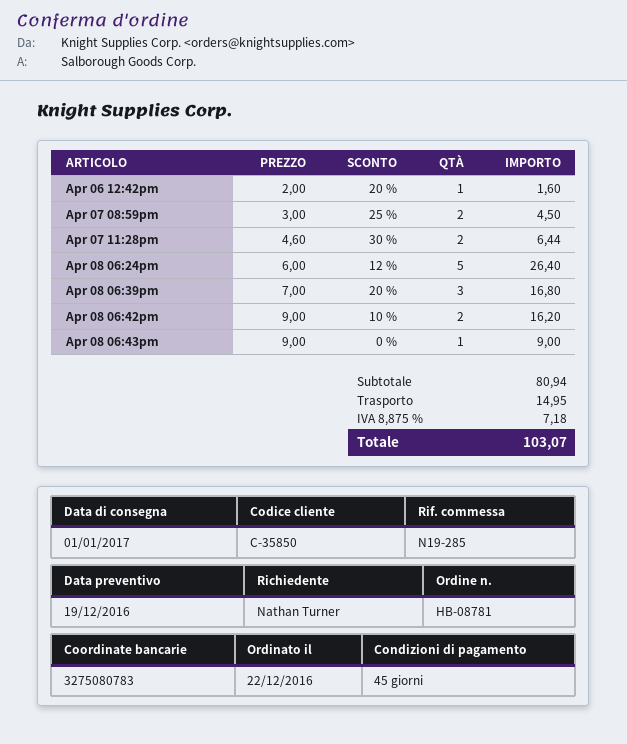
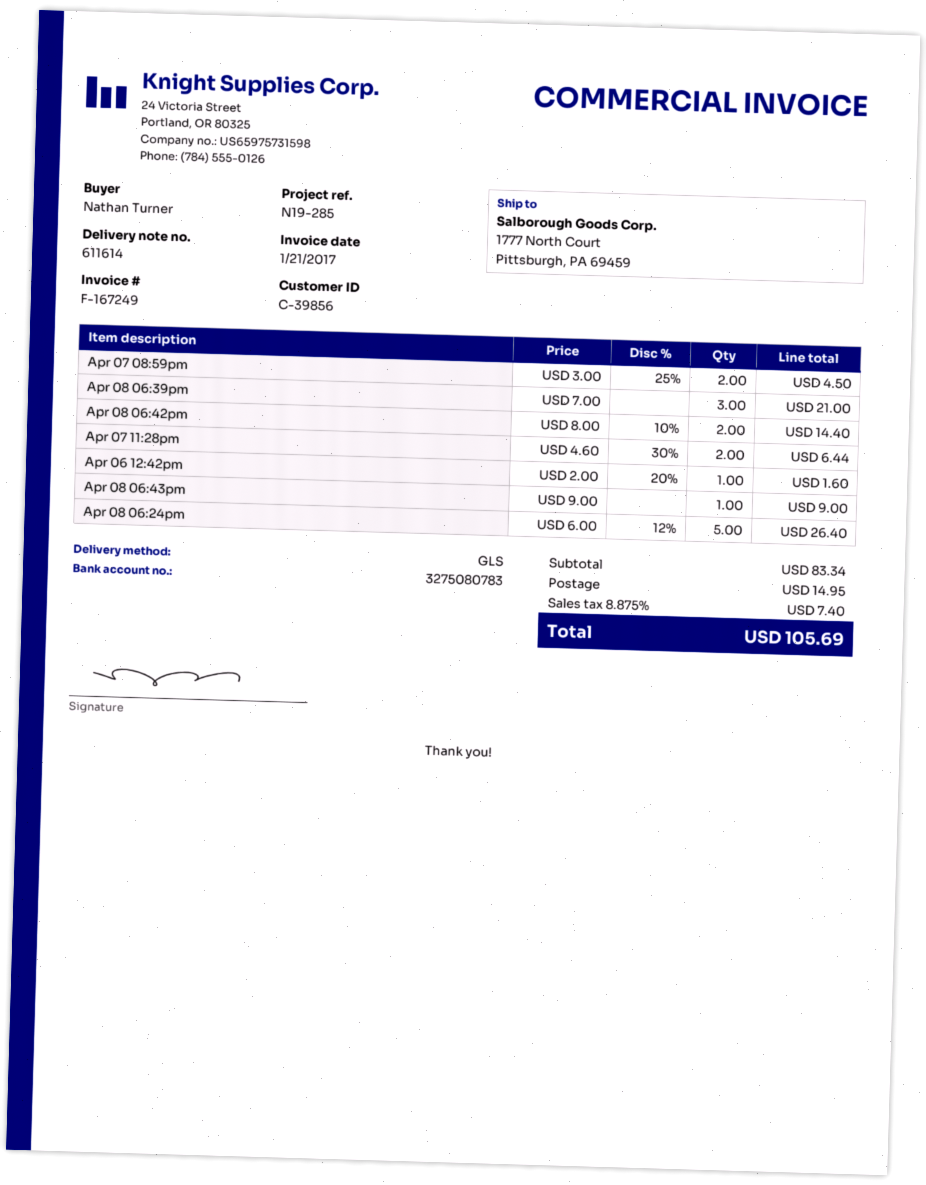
customer number: C-35850 -> C-39856
Apr 08 06:39pm: 3 x 7.00 - 20% = 16.80 -> 3 x 7.00 = 21.00
Apr 08 06:42pm: 2 x 9.00 - 10% = 16.20 -> 2 x 8.00 - 10% = 14.40
subtotal: 80.94 -> 83.34
tax: 8.875% = 7.18 -> 8.875% = 7.40
total: 103.07 -> 105.69

